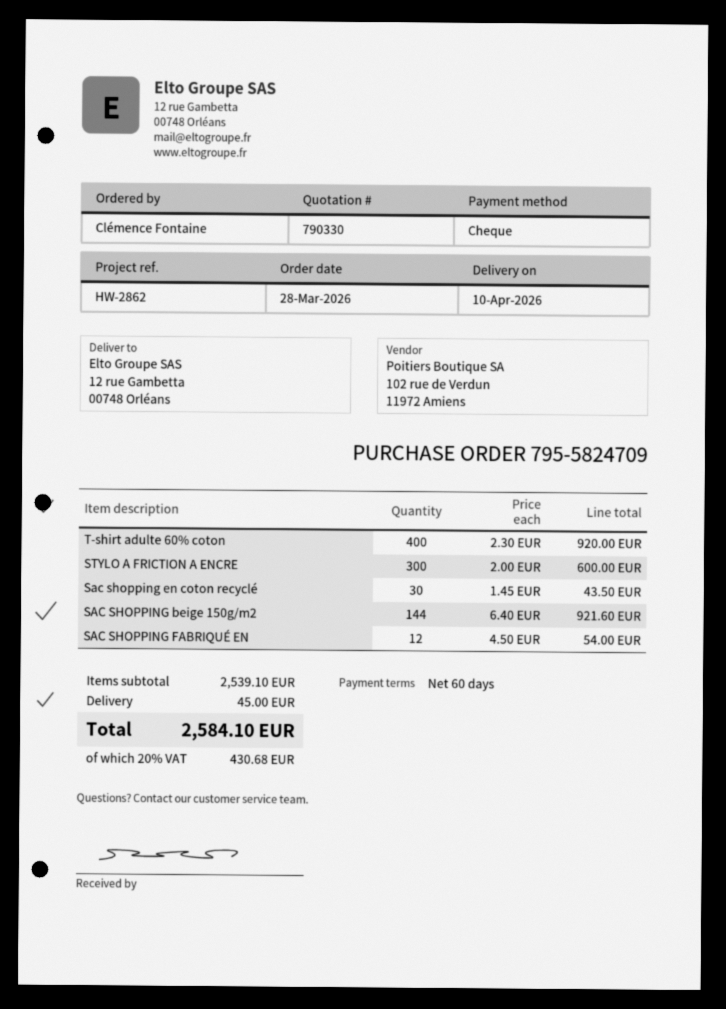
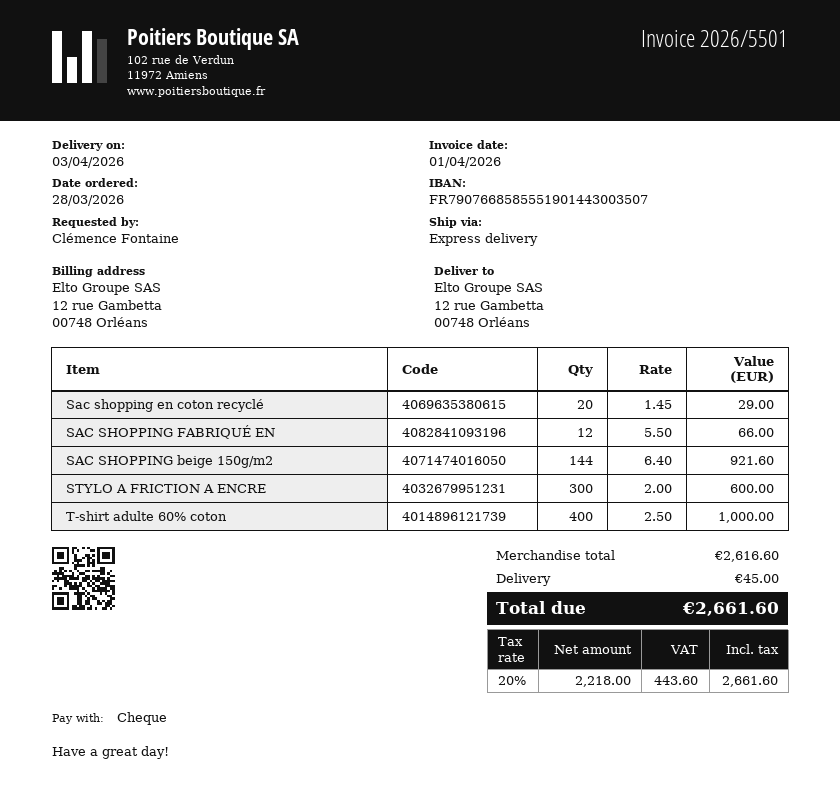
delivery date: 2026-04-10 -> 2026-04-03
T-shirt adulte 60% coton: 400 x 2.30 = 920.00 -> 400 x 2.50 = 1000.00
Sac shopping en coton recyclé: 30 x 1.45 = 43.50 -> 20 x 1.45 = 29.00
SAC SHOPPING FABRIQUÉ EN: 12 x 4.50 = 54.00 -> 12 x 5.50 = 66.00
subtotal: 2539.10 -> 2616.60
tax: 20% = 430.68 -> 20% = 443.60
total: 2584.10 -> 2661.60

